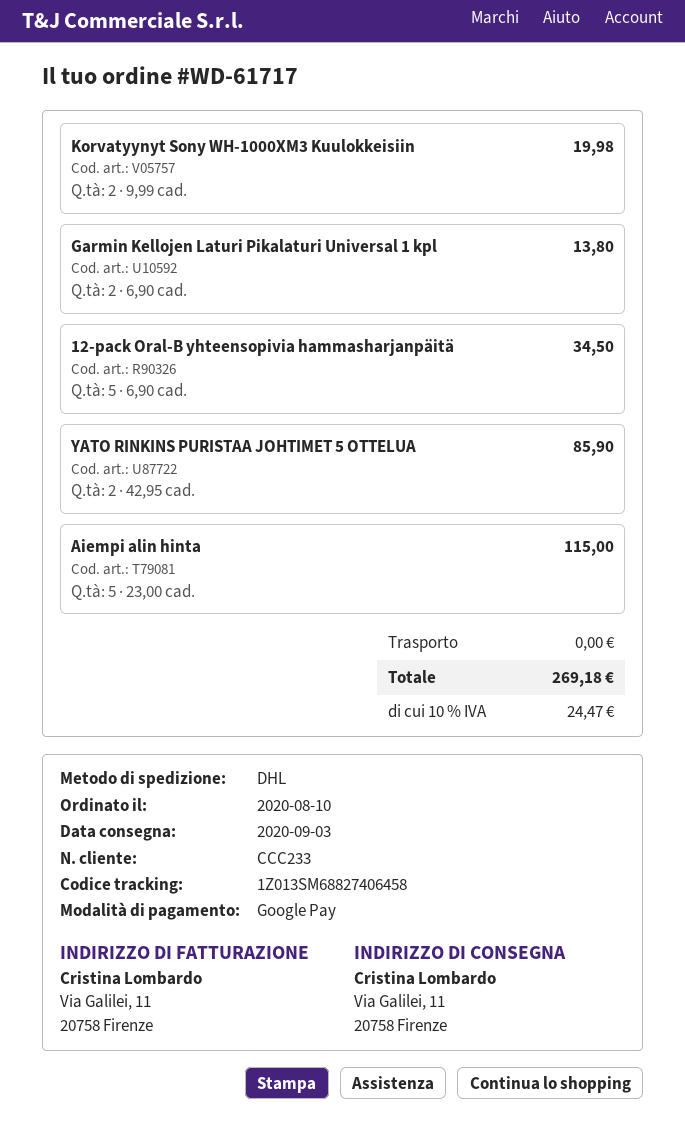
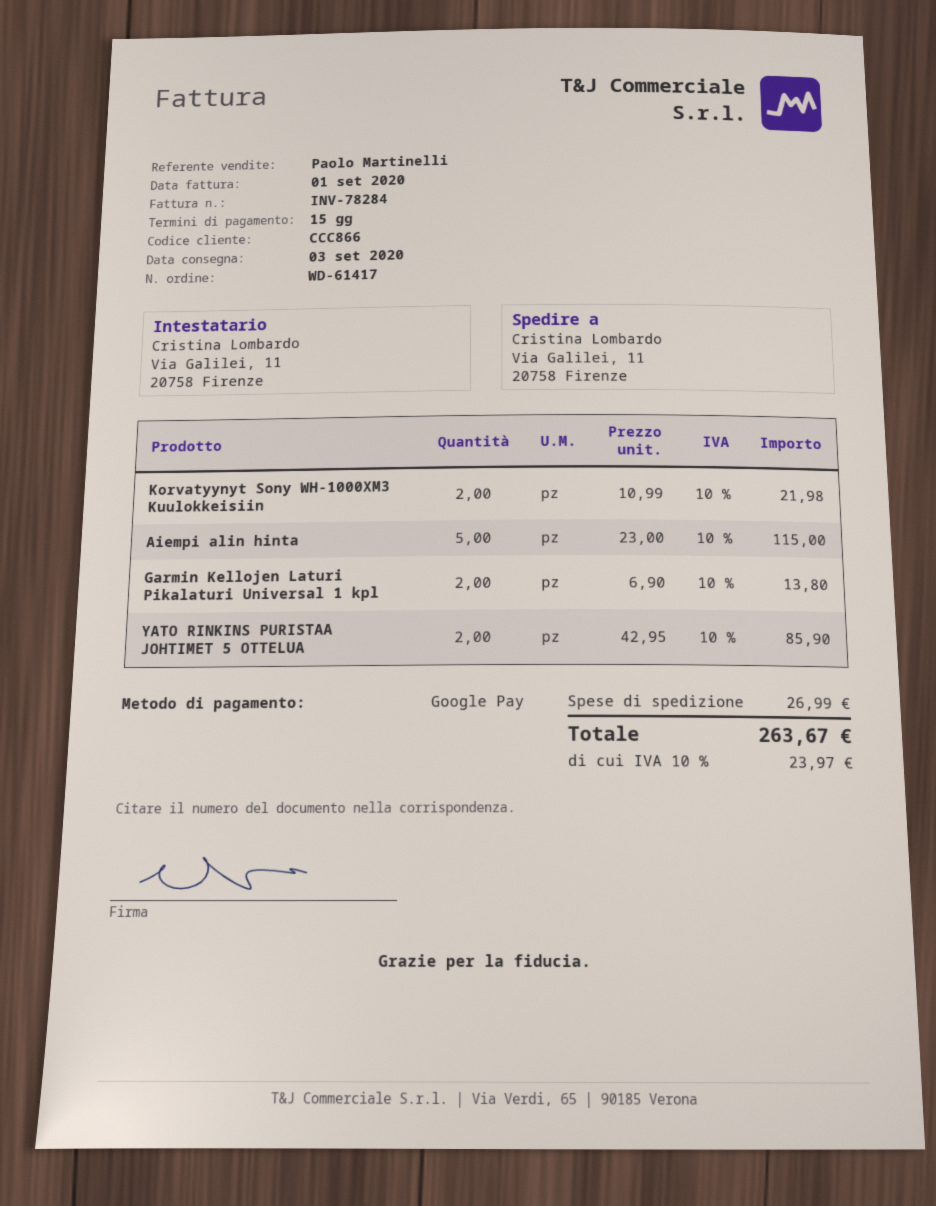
order number: WD-61717 -> WD-61417
customer number: CCC233 -> CCC866
Korvatyynyt Sony WH-1000XM3 Kuulokkeisiin: 2 x 9.99 = 19.98 -> 2 x 10.99 = 21.98
12-pack Oral-B yhteensopivia hammasharjanpäitä: 5 x 6.90 = 34.50 -> none
shipping: 0.00 -> 26.99
tax: 10% = 24.47 -> 10% = 23.97
total: 269.18 -> 263.67

